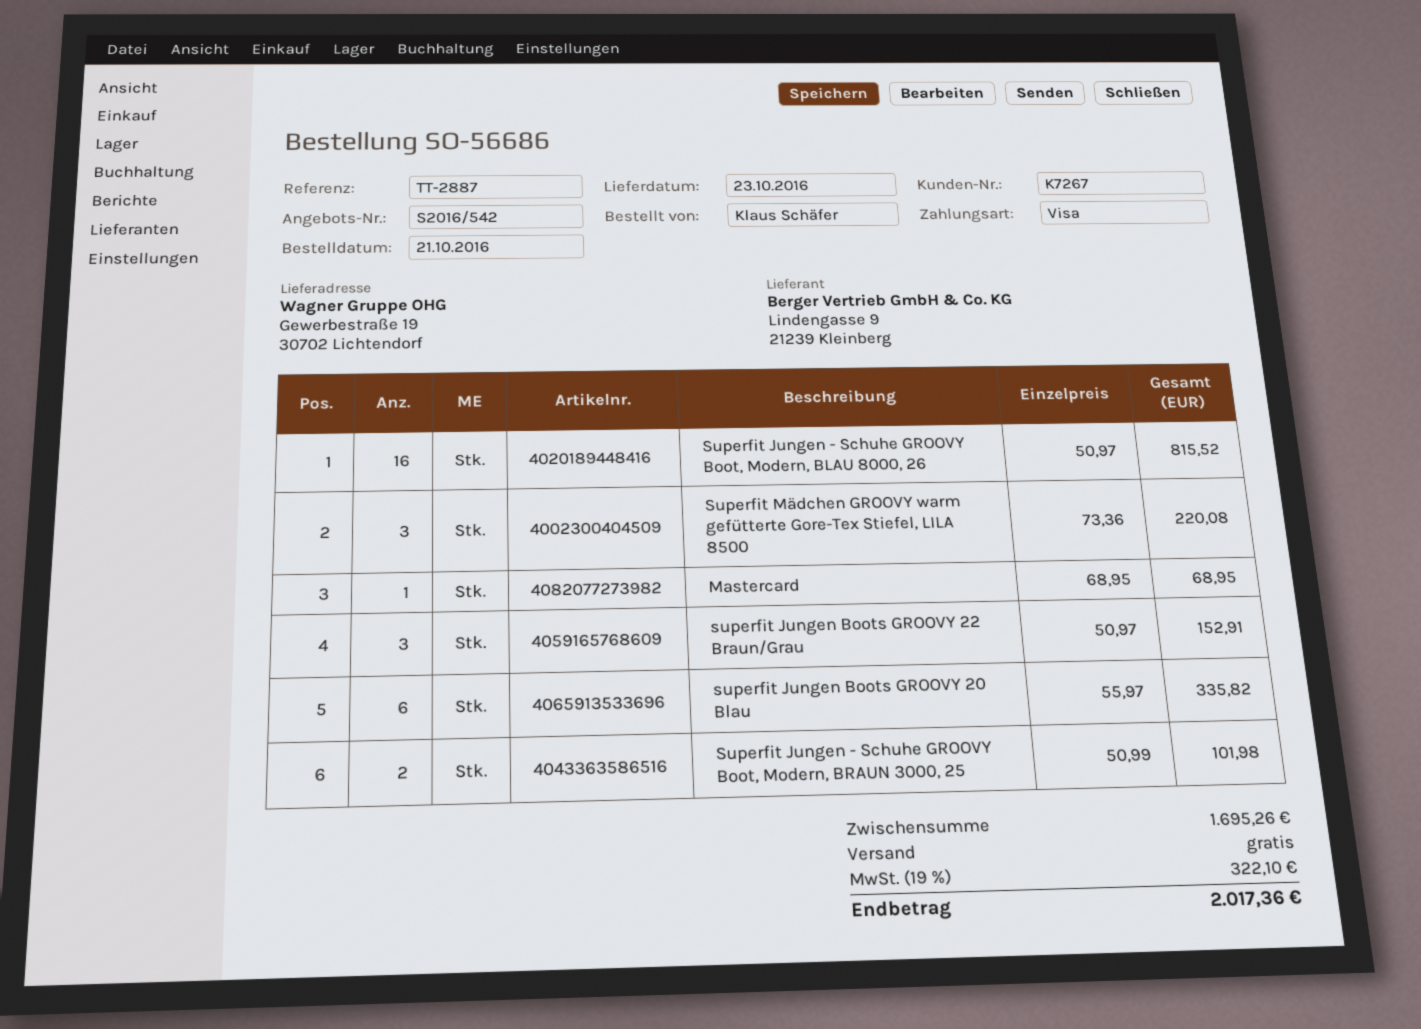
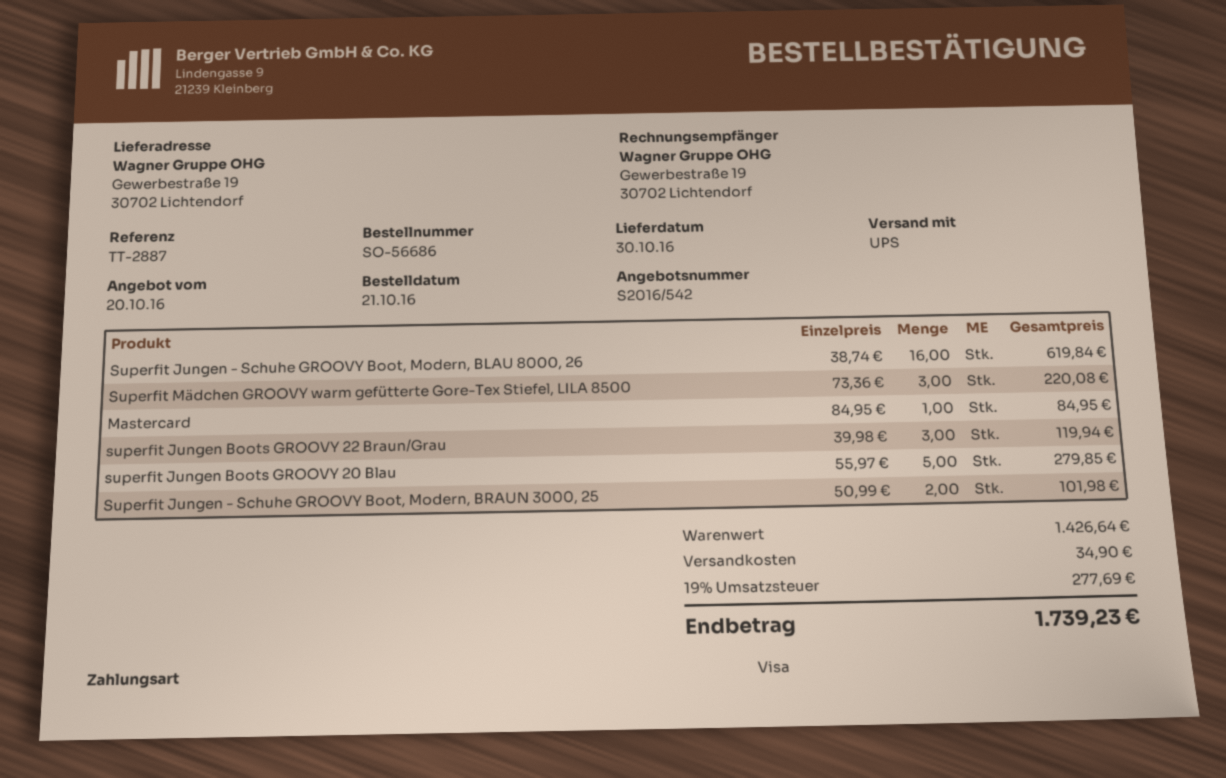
delivery date: 2016-10-23 -> 2016-10-30
Superfit Jungen - Schuhe GROOVY Boot, Modern, BLAU 8000, 26: 16 x 50.97 = 815.52 -> 16 x 38.74 = 619.84
Mastercard: 1 x 68.95 = 68.95 -> 1 x 84.95 = 84.95
superfit Jungen Boots GROOVY 22 Braun/Grau: 3 x 50.97 = 152.91 -> 3 x 39.98 = 119.94
superfit Jungen Boots GROOVY 20 Blau: 6 x 55.97 = 335.82 -> 5 x 55.97 = 279.85
subtotal: 1695.26 -> 1426.64
shipping: 0.00 -> 34.90
tax: 19% = 322.10 -> 19% = 277.69
total: 2017.36 -> 1739.23

